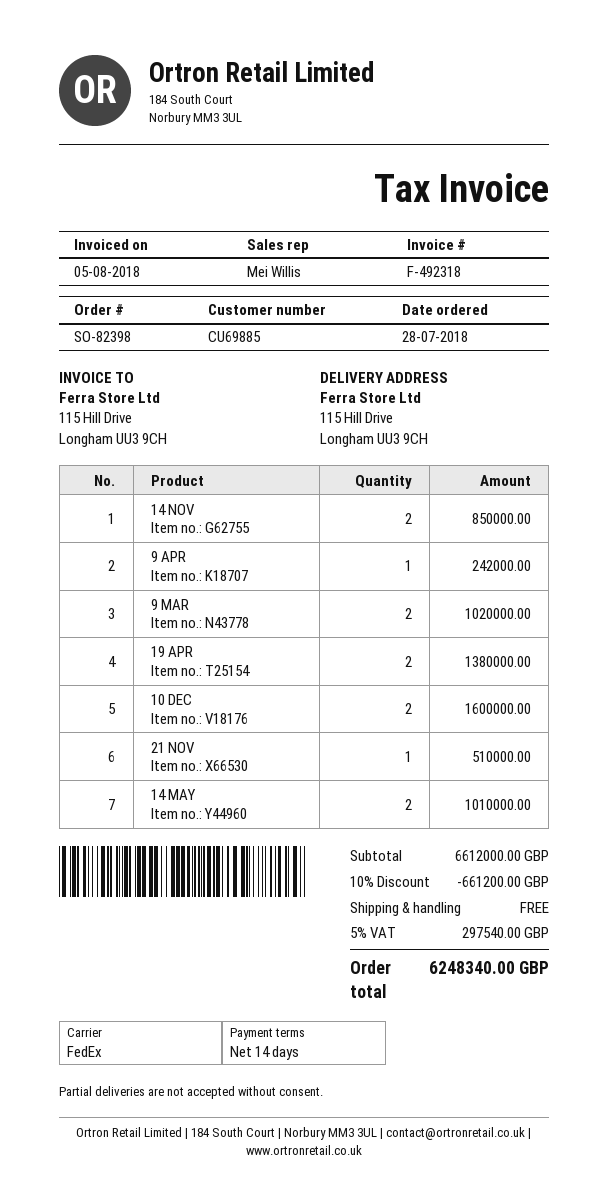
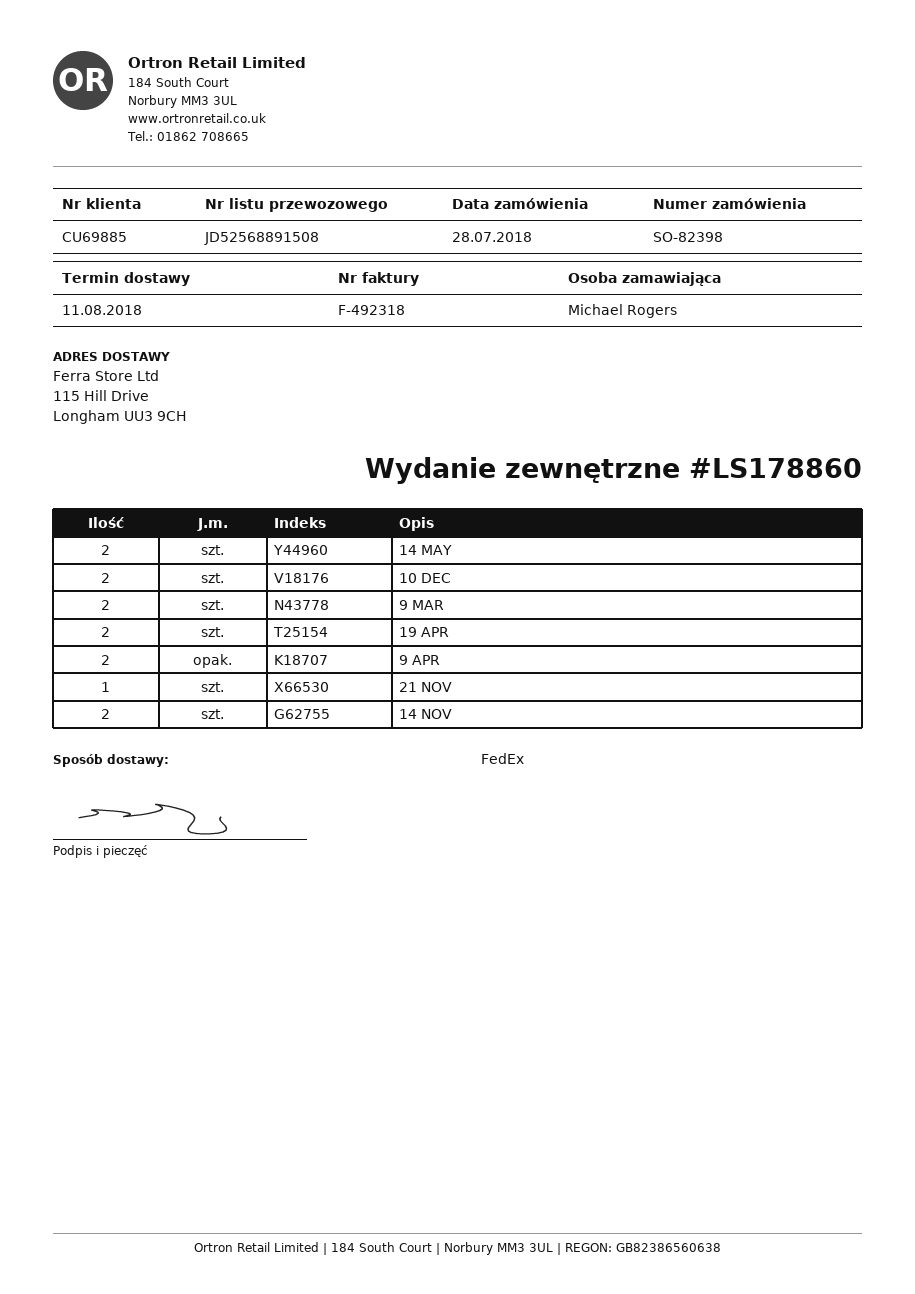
9 APR: 1 -> 2

